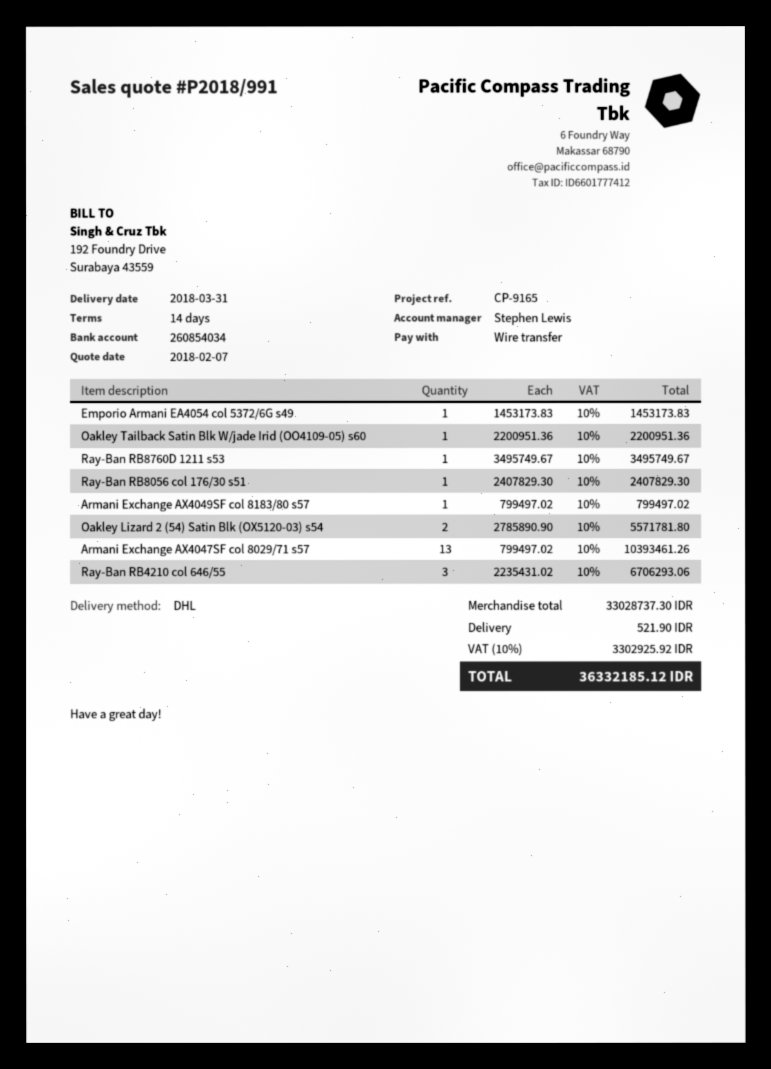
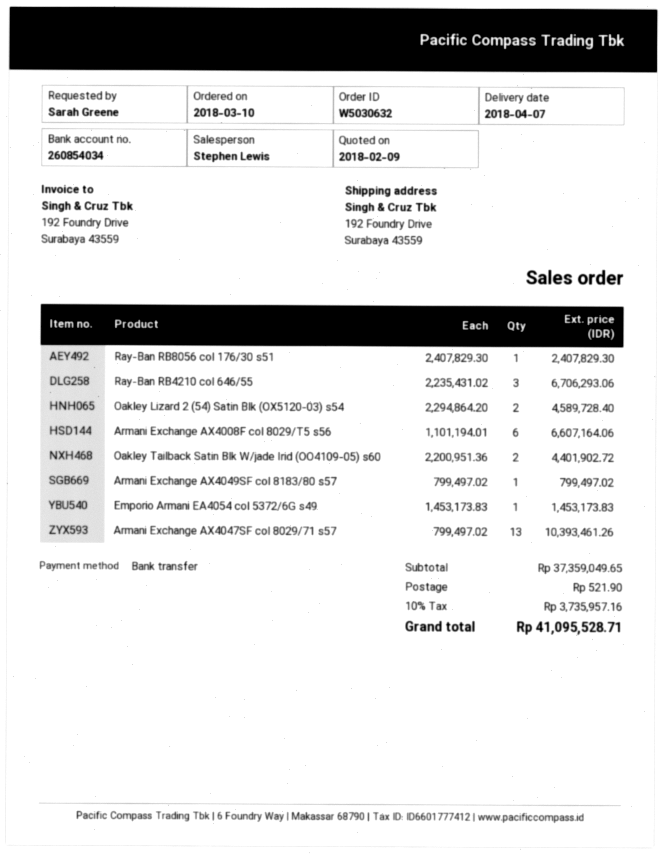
quote date: 2018-02-07 -> 2018-02-09
delivery date: 2018-03-31 -> 2018-04-07
Oakley Tailback Satin Blk W/jade Irid (OO4109-05) s60: 1 x 2200951.36 = 2200951.36 -> 2 x 2200951.36 = 4401902.72
Ray-Ban RB8760D 1211 s53: 1 x 3495749.67 = 3495749.67 -> none
Oakley Lizard 2 (54) Satin Blk (OX5120-03) s54: 2 x 2785890.90 = 5571781.80 -> 2 x 2294864.20 = 4589728.40
Armani Exchange AX4008F col 8029/T5 s56: none -> 6 x 1101194.01 = 6607164.06
subtotal: 33028737.30 -> 37359049.65
tax: 10% = 3302925.92 -> 10% = 3735957.16
total: 36332185.12 -> 41095528.71

